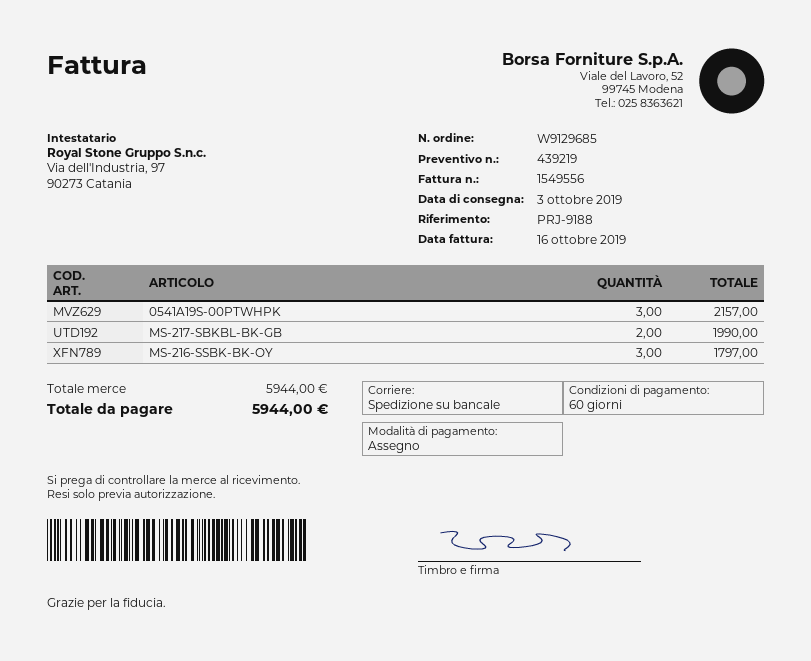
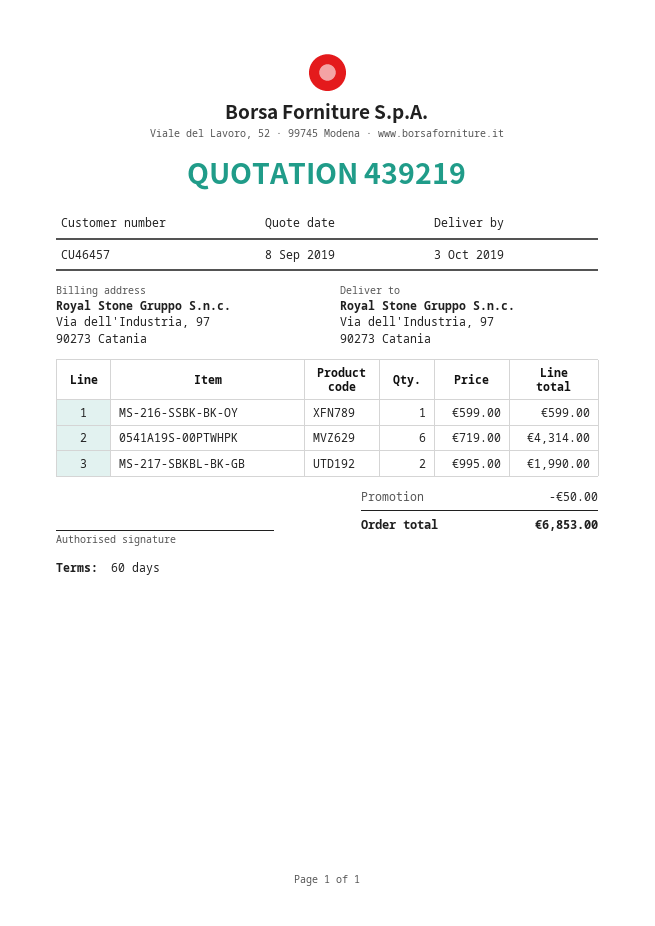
0541A19S-00PTWHPK: 3 for 2157.00 -> 6 for 4314.00
MS-216-SSBK-BK-OY: 3 for 1797.00 -> 1 for 599.00
discount: none -> 50.00
total: 5944.00 -> 6853.00

